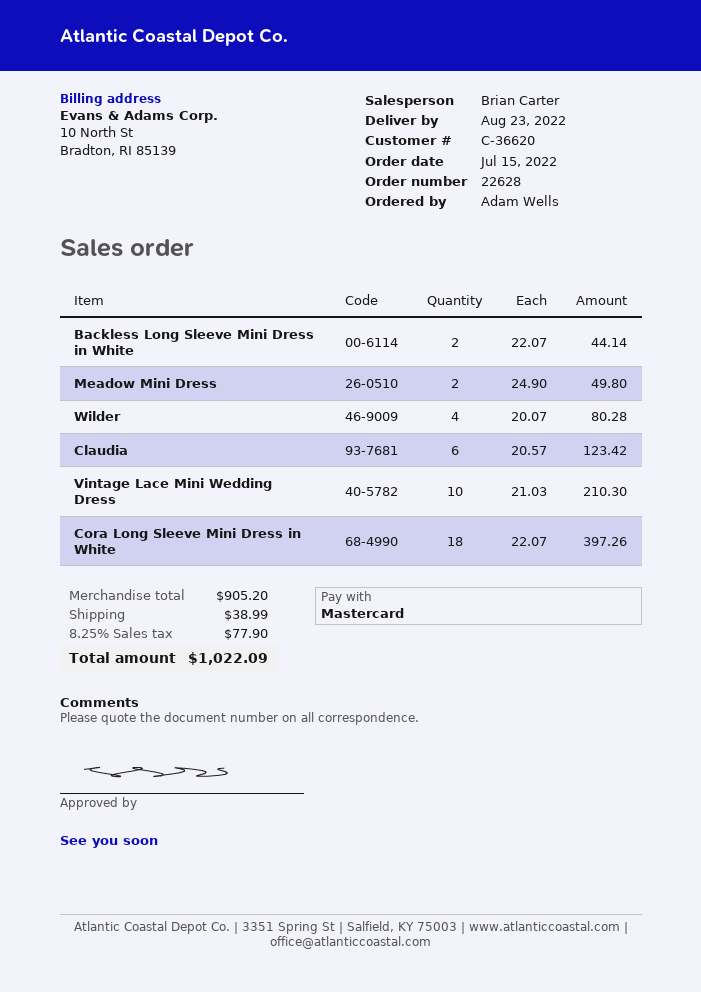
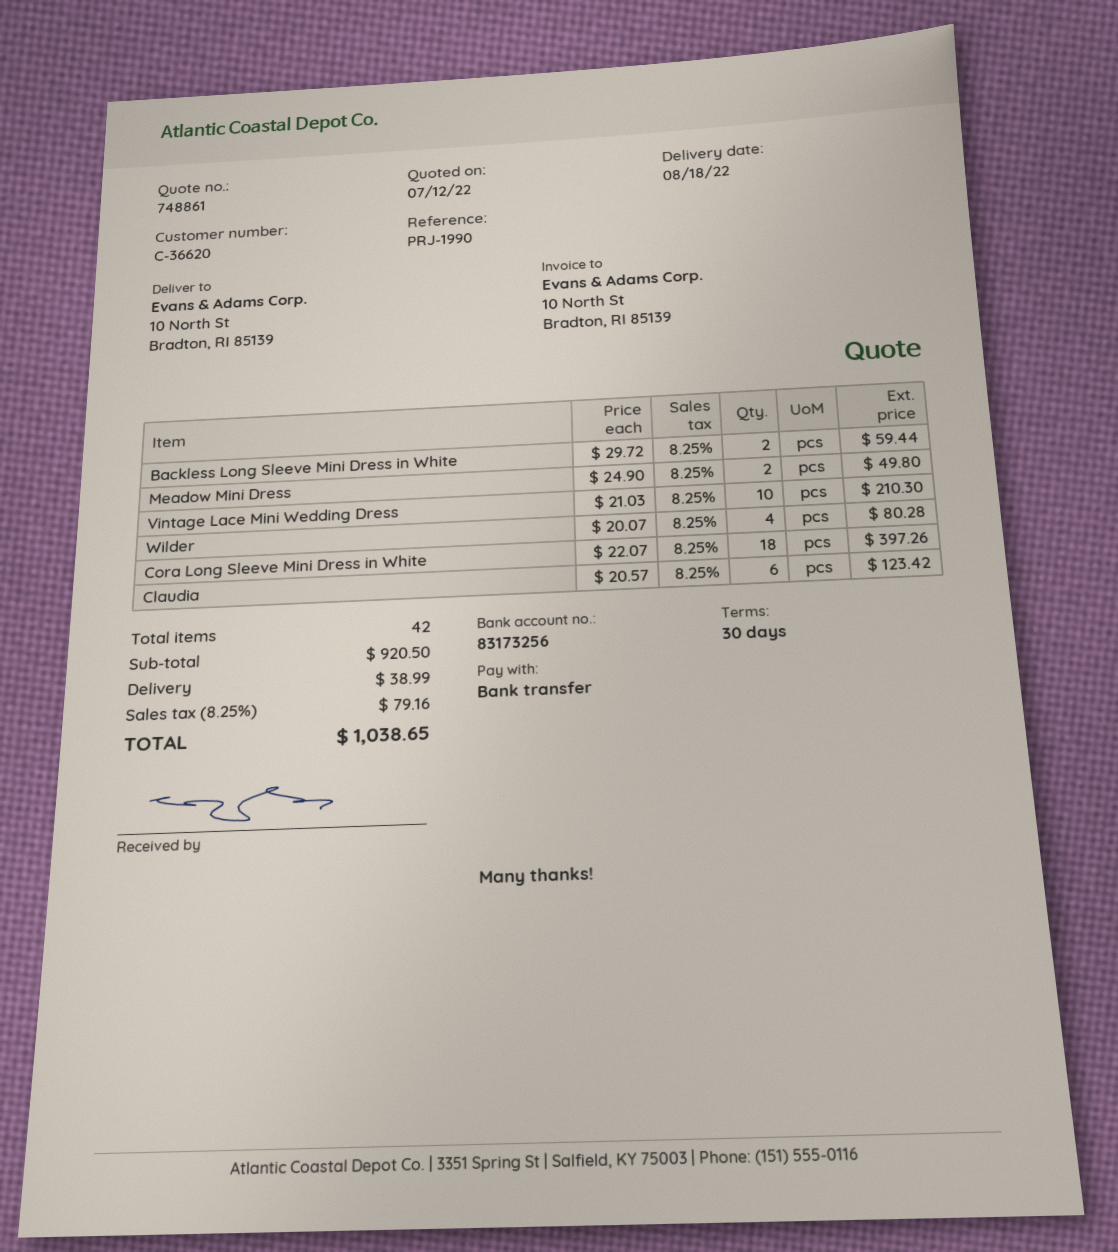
delivery date: 2022-08-23 -> 2022-08-18
payment method: Mastercard -> bank transfer
Backless Long Sleeve Mini Dress in White: 2 x 22.07 = 44.14 -> 2 x 29.72 = 59.44
subtotal: 905.20 -> 920.50
tax: 8.25% = 77.90 -> 8.25% = 79.16
total: 1022.09 -> 1038.65

